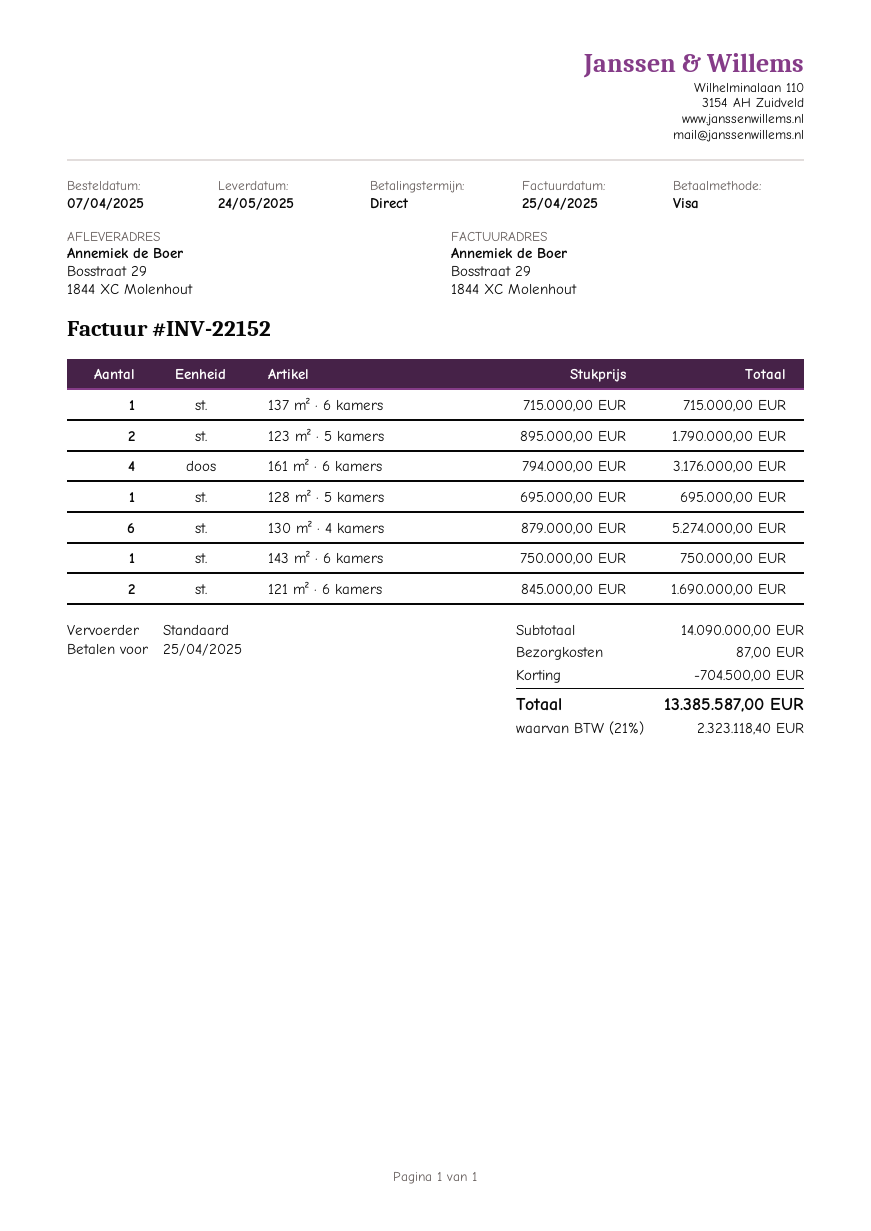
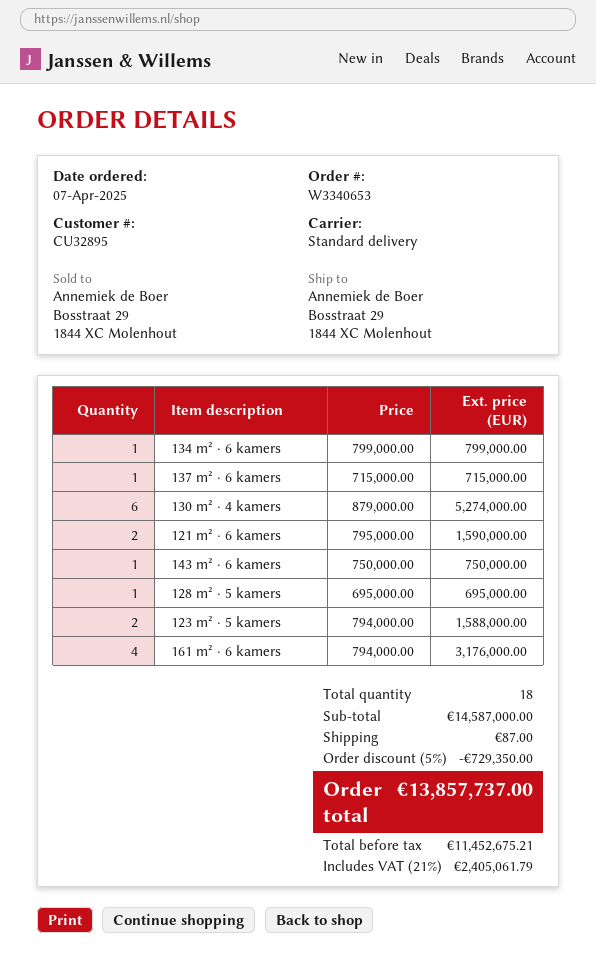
123 m² · 5 kamers: 2 x 895000.00 = 1790000.00 -> 2 x 794000.00 = 1588000.00
121 m² · 6 kamers: 2 x 845000.00 = 1690000.00 -> 2 x 795000.00 = 1590000.00
134 m² · 6 kamers: none -> 1 x 799000.00 = 799000.00
subtotal: 14090000.00 -> 14587000.00
discount: 704500.00 -> 729350.00
tax: 21% = 2323118.40 -> 21% = 2405061.79
total: 13385587.00 -> 13857737.00

